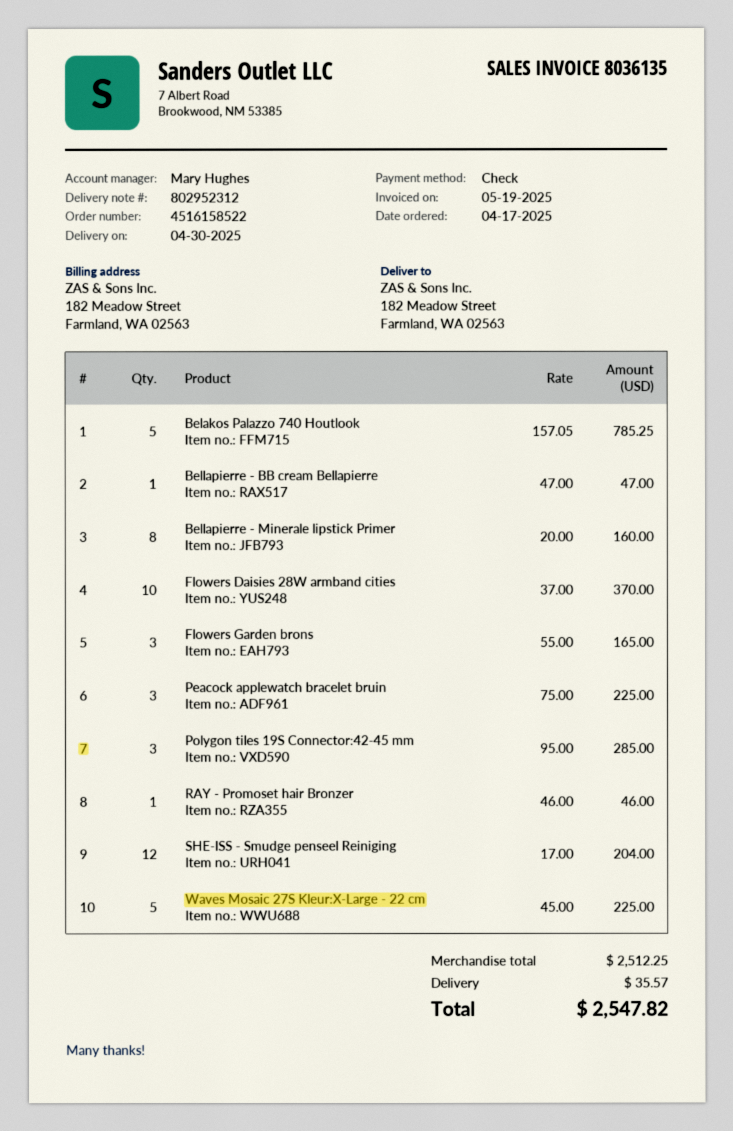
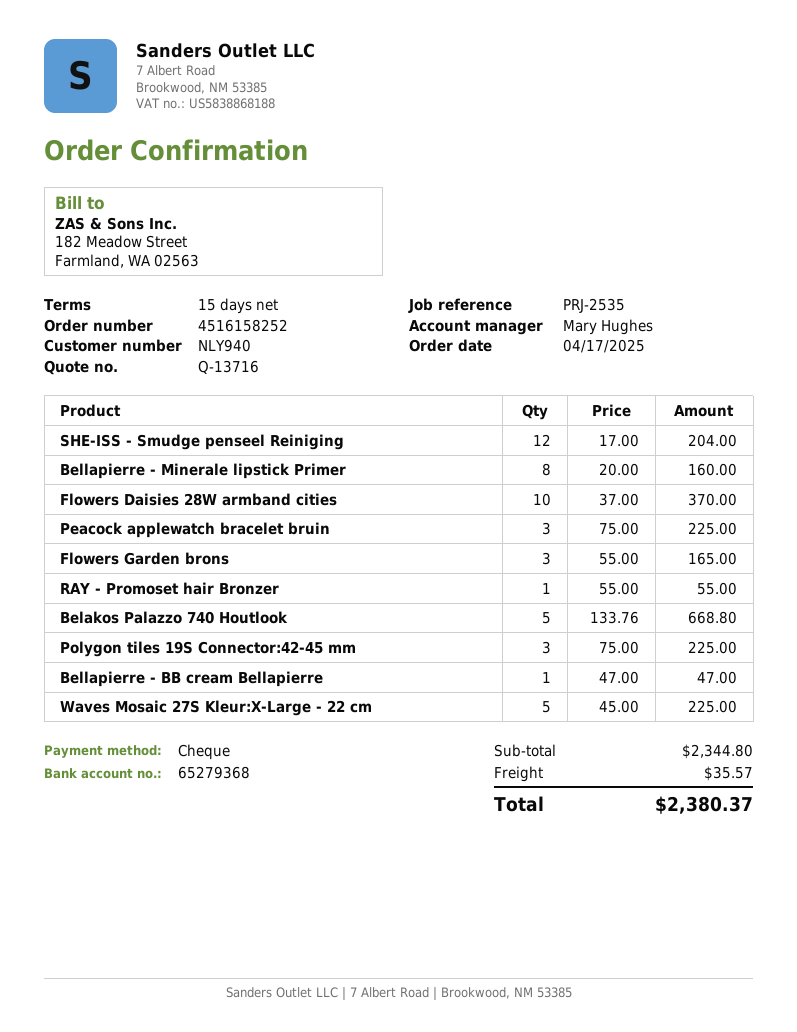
order number: 4516158522 -> 4516158252
Belakos Palazzo 740 Houtlook: 5 x 157.05 = 785.25 -> 5 x 133.76 = 668.80
Polygon tiles 19S Connector:42-45 mm: 3 x 95.00 = 285.00 -> 3 x 75.00 = 225.00
RAY - Promoset hair Bronzer: 1 x 46.00 = 46.00 -> 1 x 55.00 = 55.00
subtotal: 2512.25 -> 2344.80
total: 2547.82 -> 2380.37

